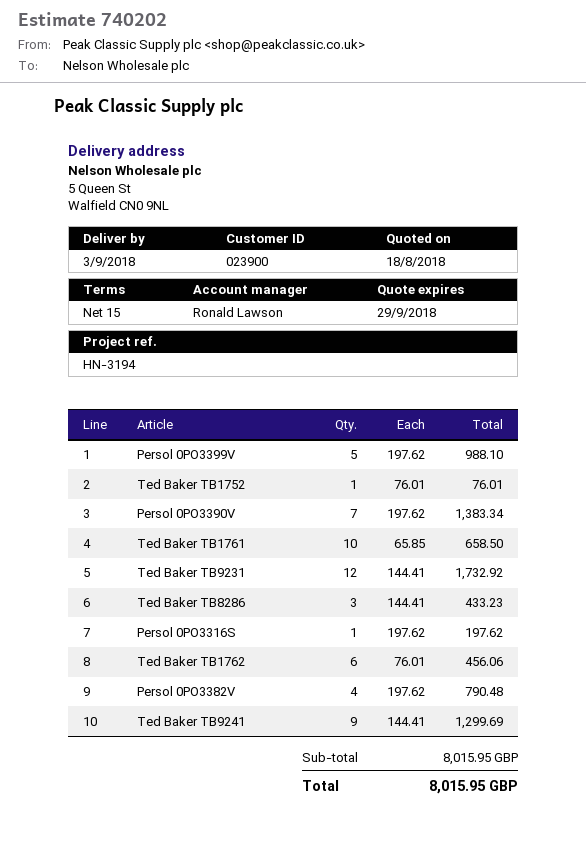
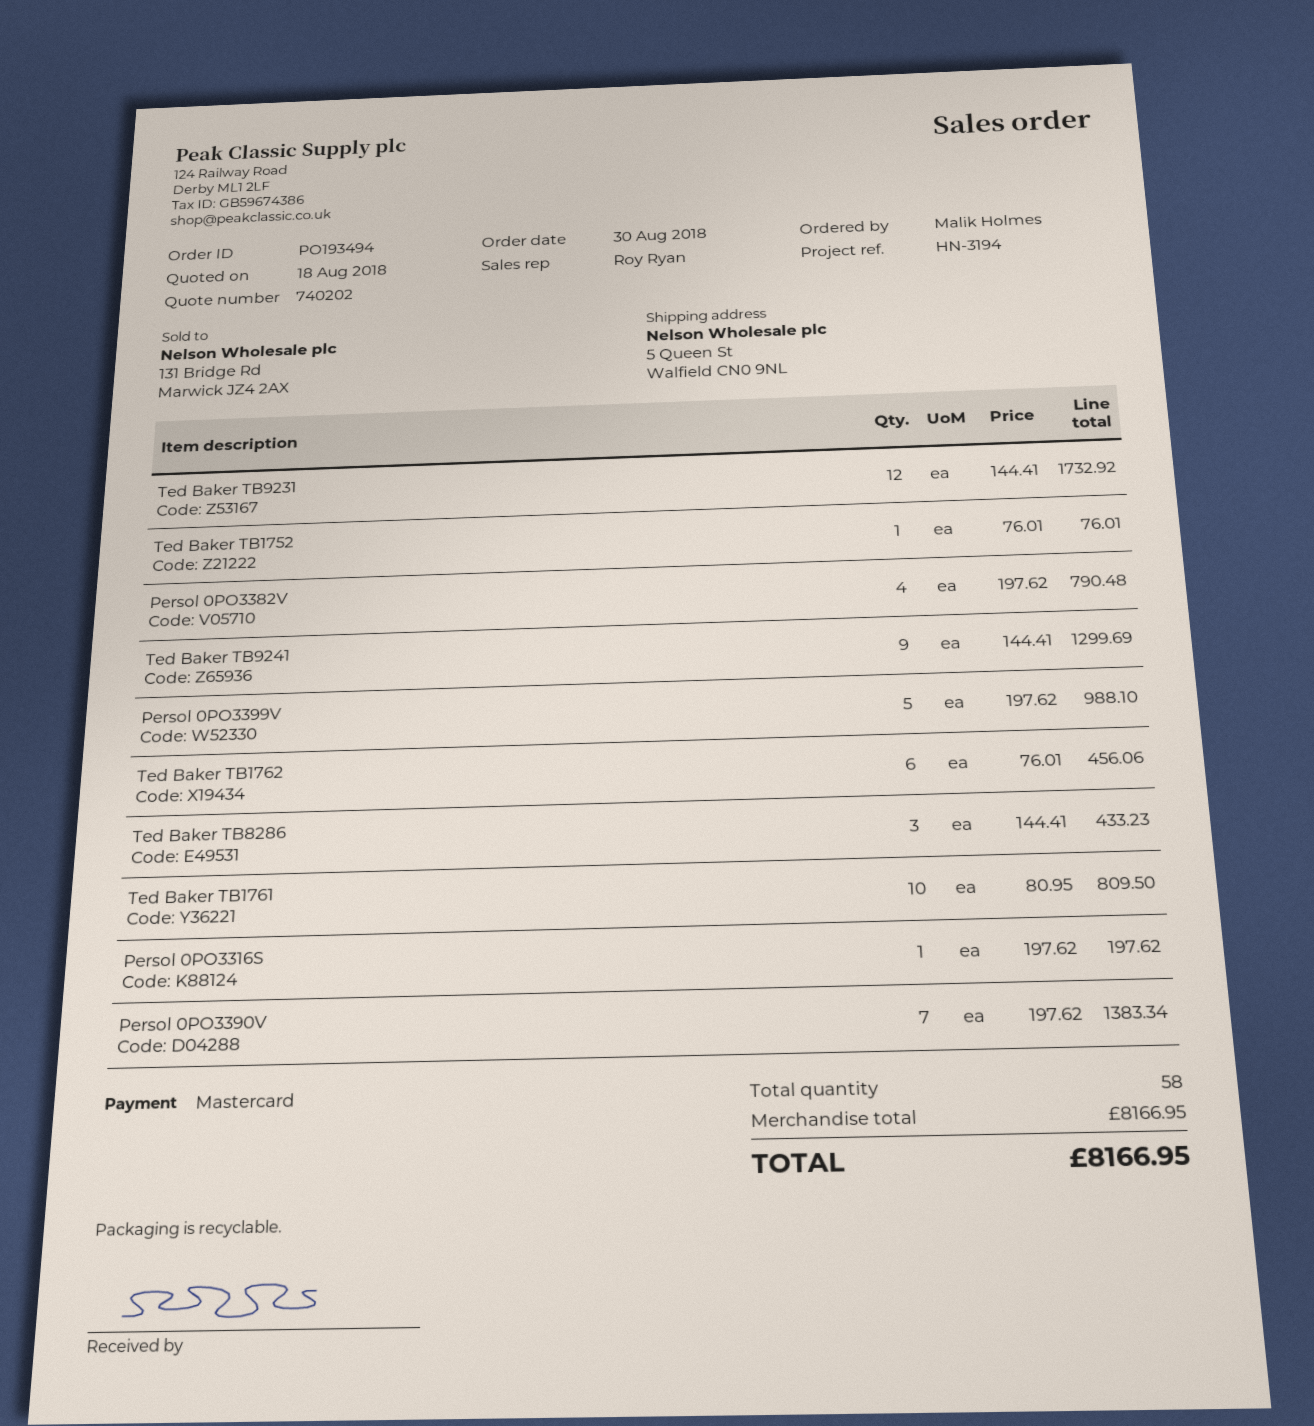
sales rep: Ronald Lawson -> Roy Ryan
Ted Baker TB1761: 10 x 65.85 = 658.50 -> 10 x 80.95 = 809.50
subtotal: 8015.95 -> 8166.95
total: 8015.95 -> 8166.95

